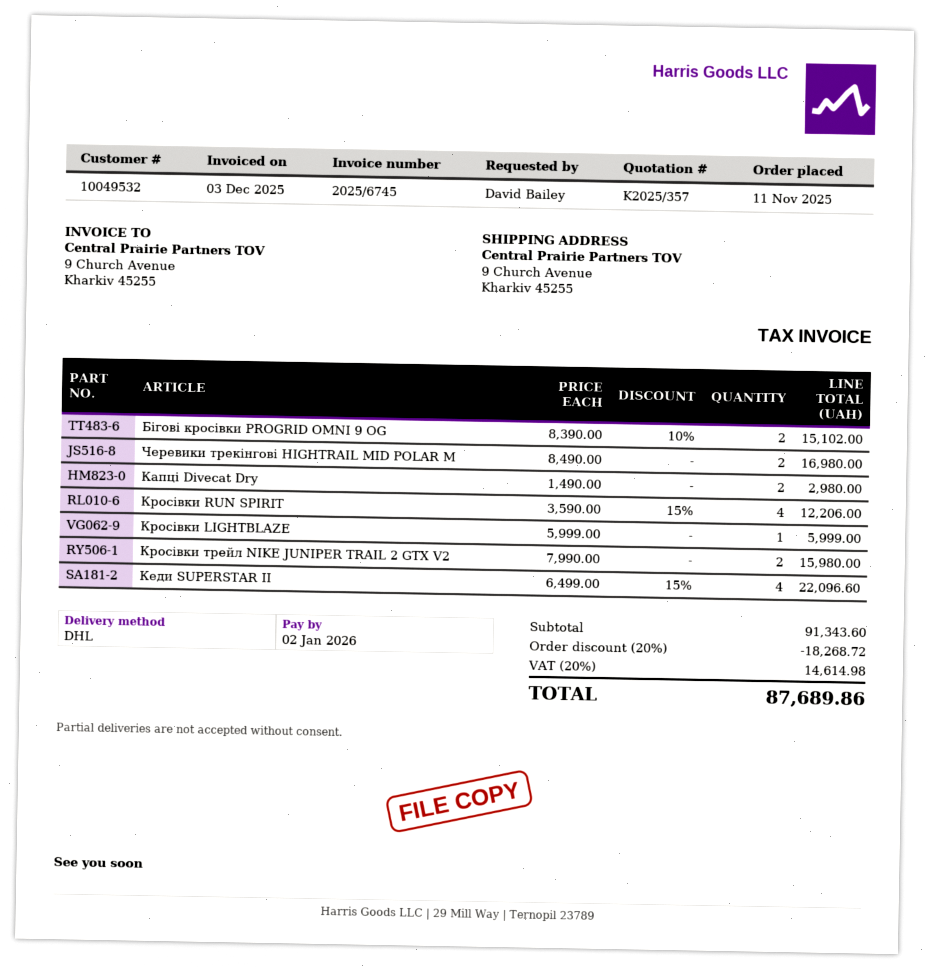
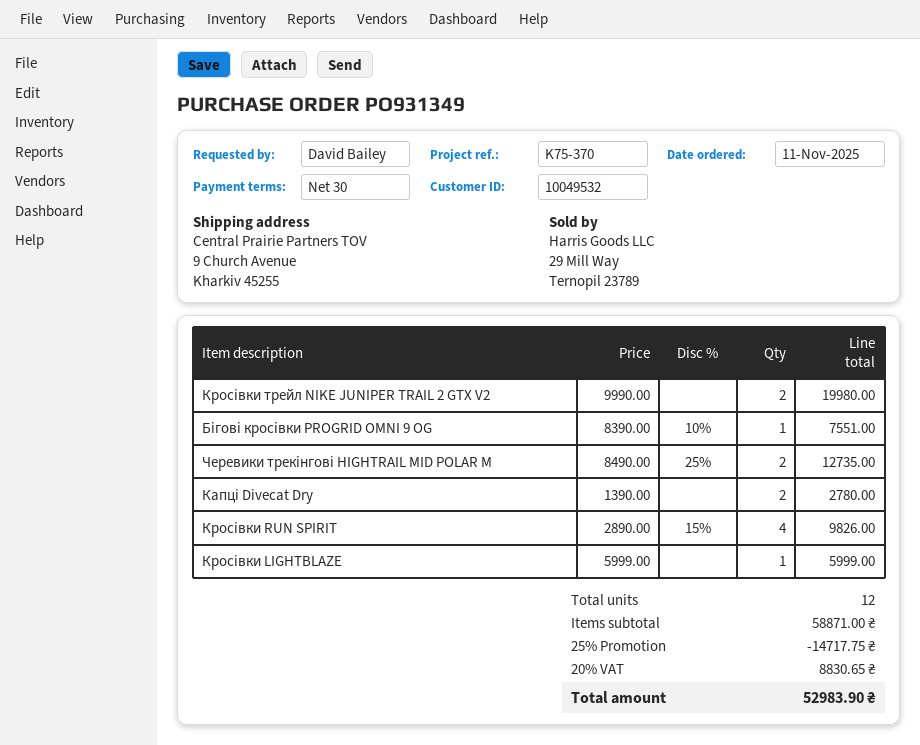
Бігові кросівки PROGRID OMNI 9 OG: 2 x 8390.00 - 10% = 15102.00 -> 1 x 8390.00 - 10% = 7551.00
Черевики трекінгові HIGHTRAIL MID POLAR M: 2 x 8490.00 = 16980.00 -> 2 x 8490.00 - 25% = 12735.00
Капці Divecat Dry: 2 x 1490.00 = 2980.00 -> 2 x 1390.00 = 2780.00
Кросівки RUN SPIRIT: 4 x 3590.00 - 15% = 12206.00 -> 4 x 2890.00 - 15% = 9826.00
Кросівки трейл NIKE JUNIPER TRAIL 2 GTX V2: 2 x 7990.00 = 15980.00 -> 2 x 9990.00 = 19980.00
Кеди SUPERSTAR II: 4 x 6499.00 - 15% = 22096.60 -> none
subtotal: 91343.60 -> 58871.00
discount: 20% = 18268.72 -> 25% = 14717.75
tax: 20% = 14614.98 -> 20% = 8830.65
total: 87689.86 -> 52983.90

